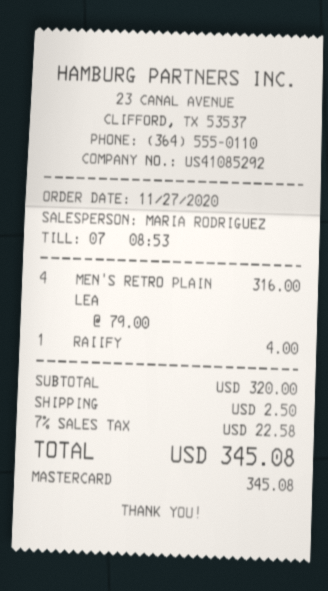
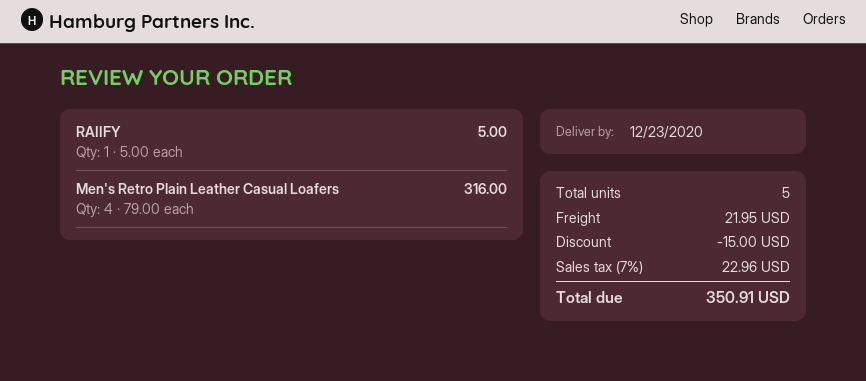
RAIIFY: 1 x 4.00 = 4.00 -> 1 x 5.00 = 5.00
discount: none -> 15.00
shipping: 2.50 -> 21.95
tax: 7% = 22.58 -> 7% = 22.96
total: 345.08 -> 350.91

